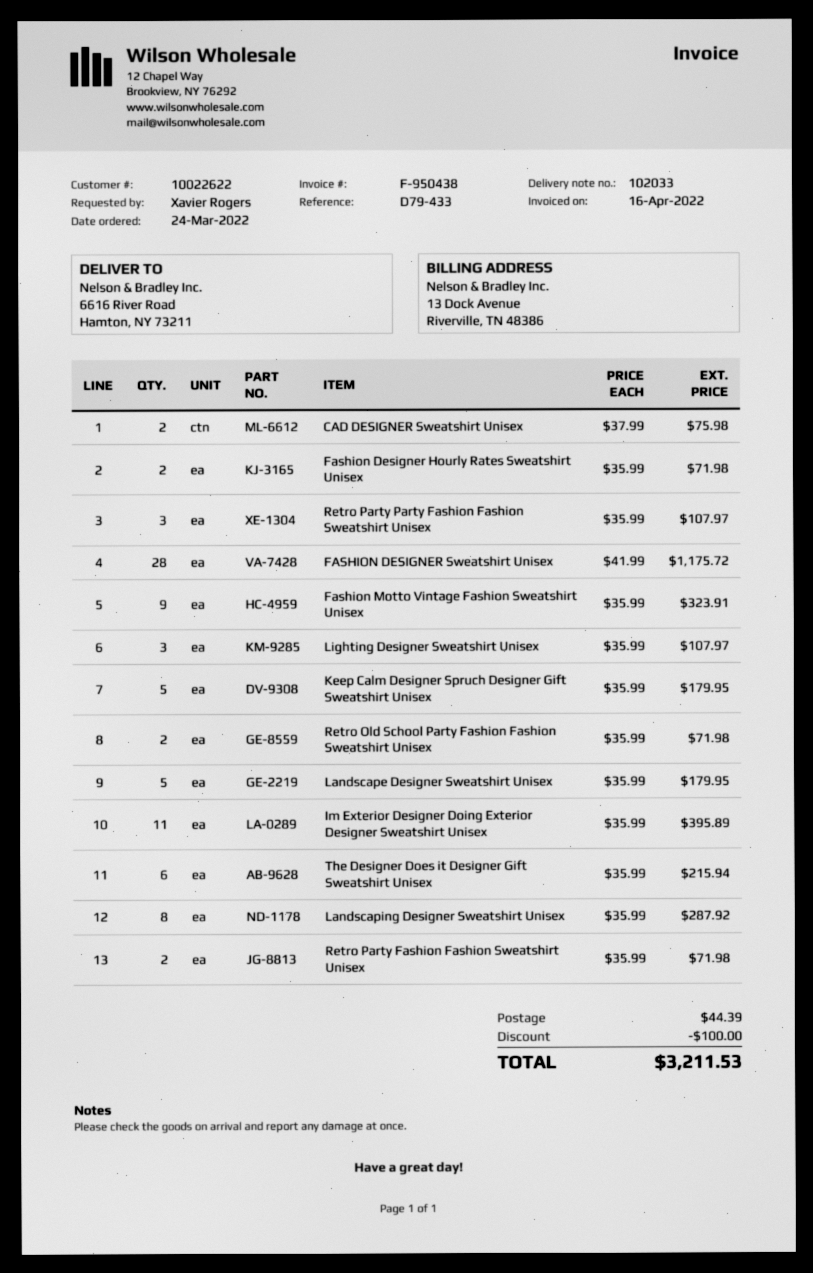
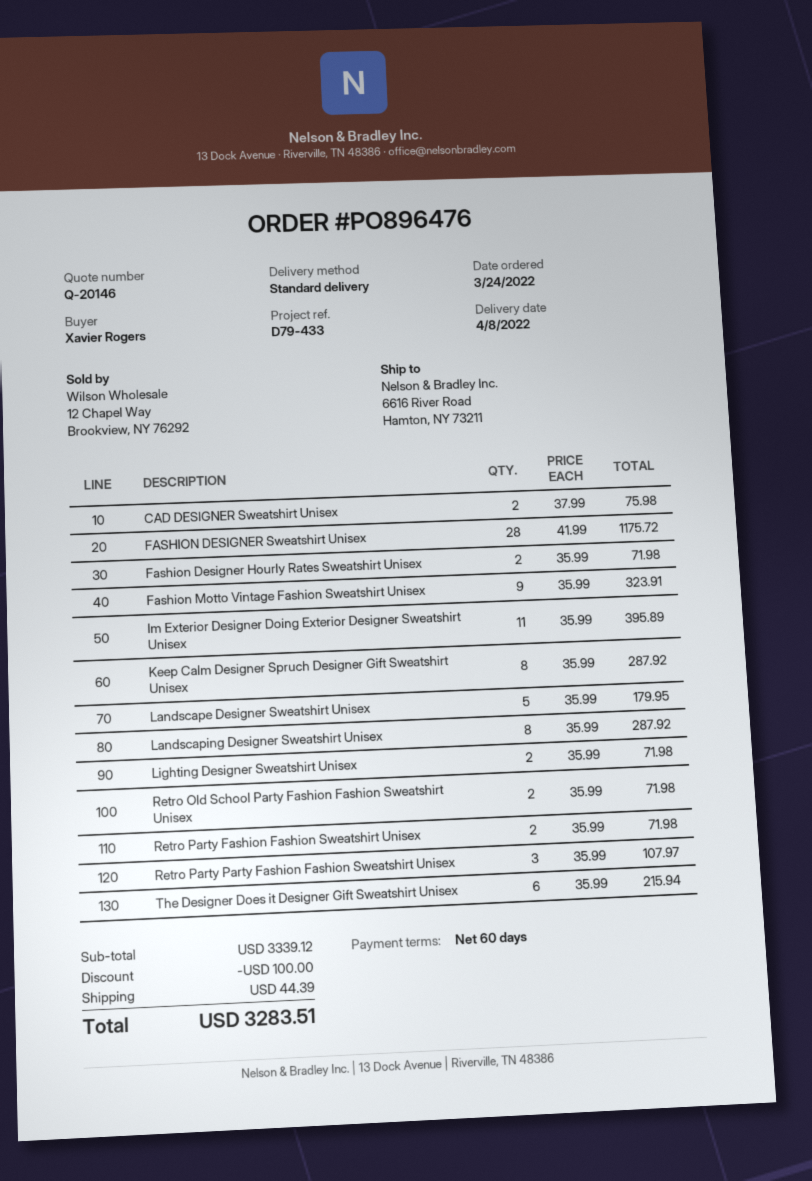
Lighting Designer Sweatshirt Unisex: 3 x 35.99 = 107.97 -> 2 x 35.99 = 71.98
Keep Calm Designer Spruch Designer Gift Sweatshirt Unisex: 5 x 35.99 = 179.95 -> 8 x 35.99 = 287.92
total: 3211.53 -> 3283.51

